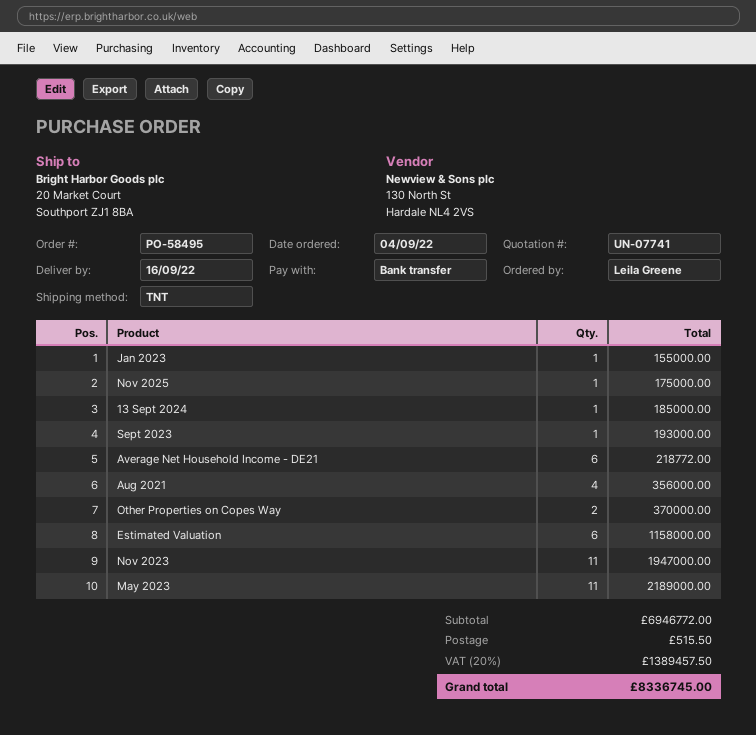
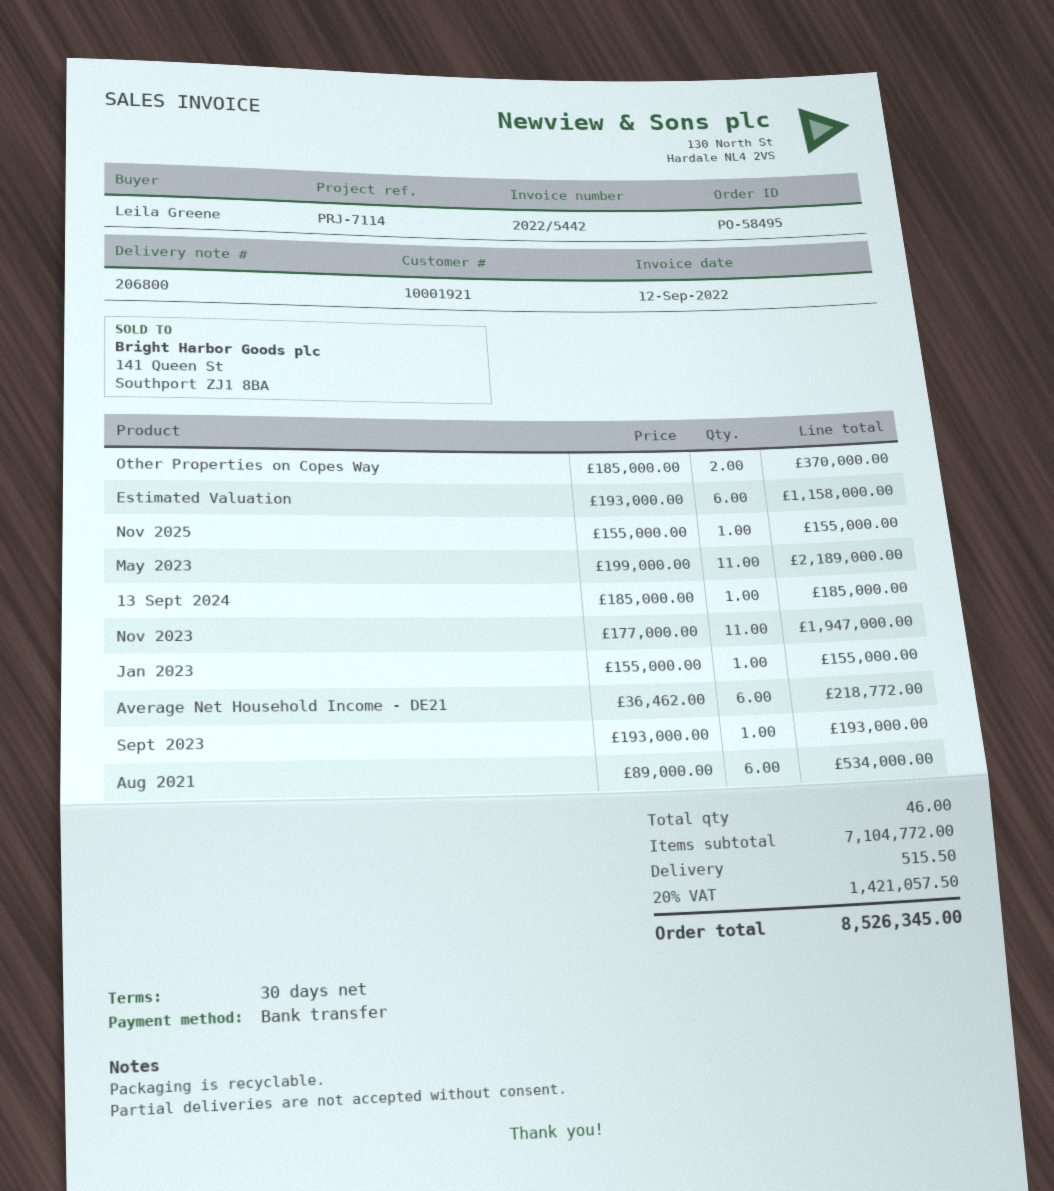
Nov 2025: 1 for 175000.00 -> 1 for 155000.00
Aug 2021: 4 for 356000.00 -> 6 for 534000.00
subtotal: 6946772.00 -> 7104772.00
tax: 20% = 1389457.50 -> 20% = 1421057.50
total: 8336745.00 -> 8526345.00

